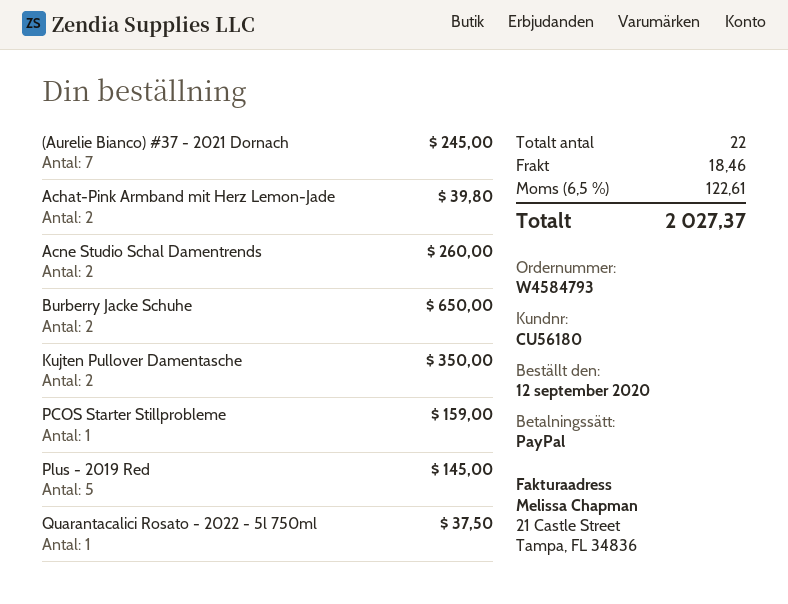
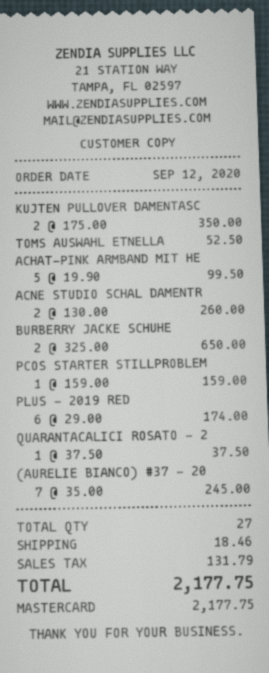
payment method: PayPal -> Mastercard
Achat-Pink Armband mit Herz Lemon-Jade: 2 for 39.80 -> 5 for 99.50
Plus - 2019 Red: 5 for 145.00 -> 6 for 174.00
TOMS AUSWAHL ETNELLA: none -> 1 for 52.50
total quantity: 22 -> 27
tax: 122.61 -> 131.79
total: 2027.37 -> 2177.75

